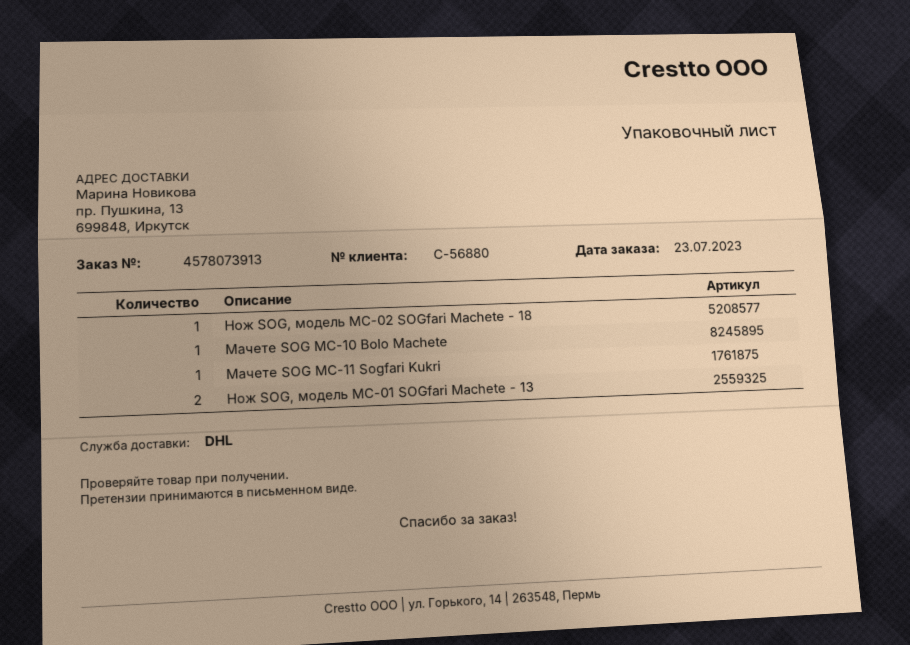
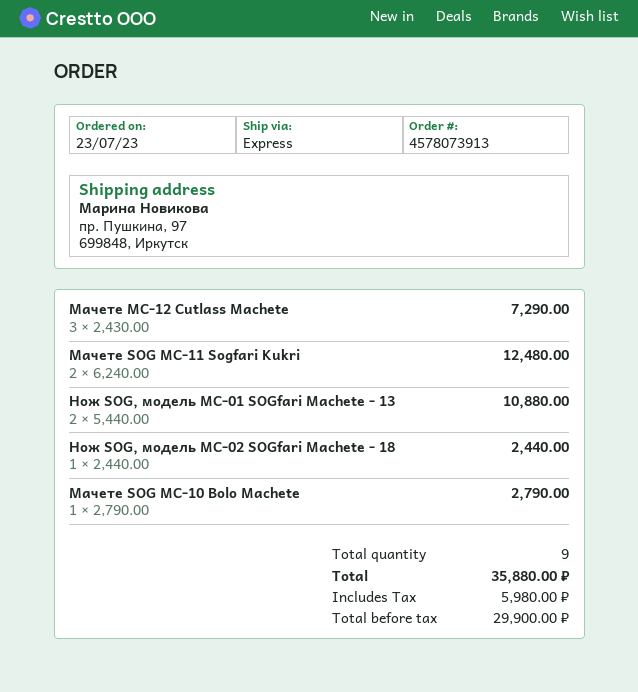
shipping method: DHL -> express
ship to: пр. Пушкина, 13, 699848, Иркутск -> пр. Пушкина, 97, 699848, Иркутск
Мачете SOG MC-11 Sogfari Kukri: 1 -> 2
Мачете MC-12 Cutlass Machete: none -> 3

